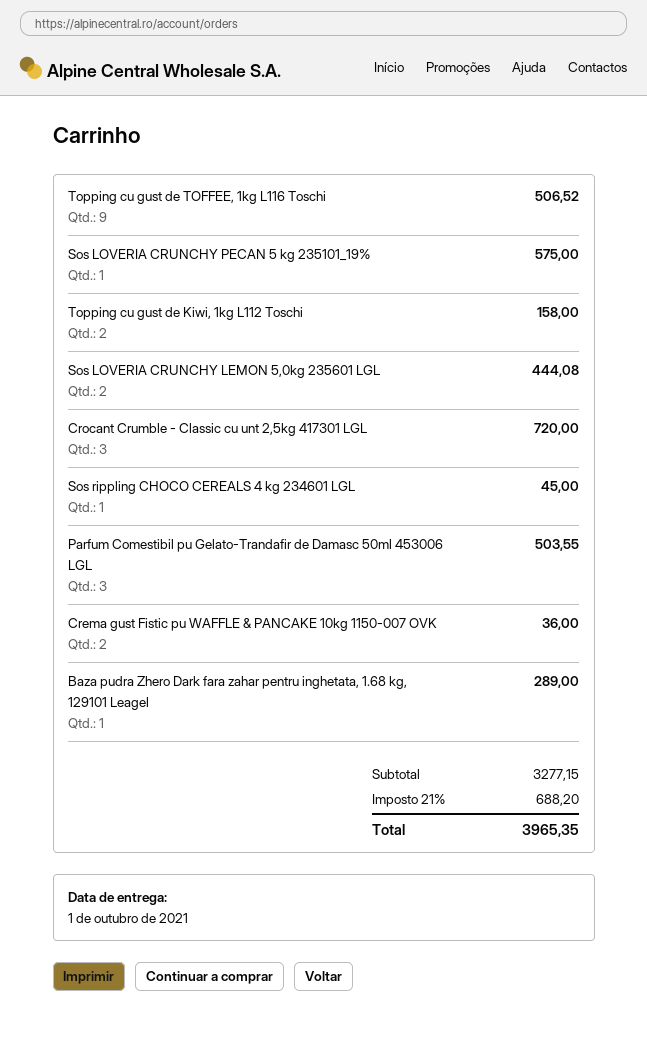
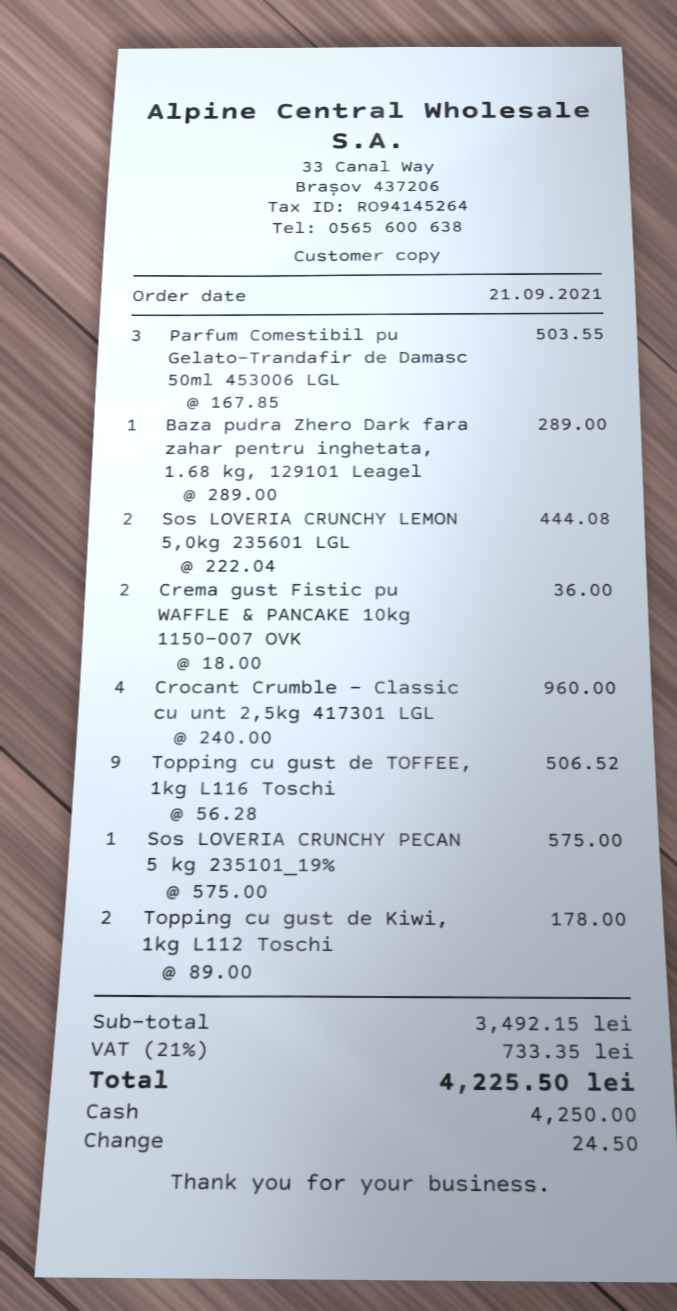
Topping cu gust de Kiwi, 1kg L112 Toschi: 2 for 158.00 -> 2 for 178.00
Crocant Crumble - Classic cu unt 2,5kg 417301 LGL: 3 for 720.00 -> 4 for 960.00
Sos rippling CHOCO CEREALS 4 kg 234601 LGL: 1 for 45.00 -> none
subtotal: 3277.15 -> 3492.15
tax: 21% = 688.20 -> 21% = 733.35
total: 3965.35 -> 4225.50

